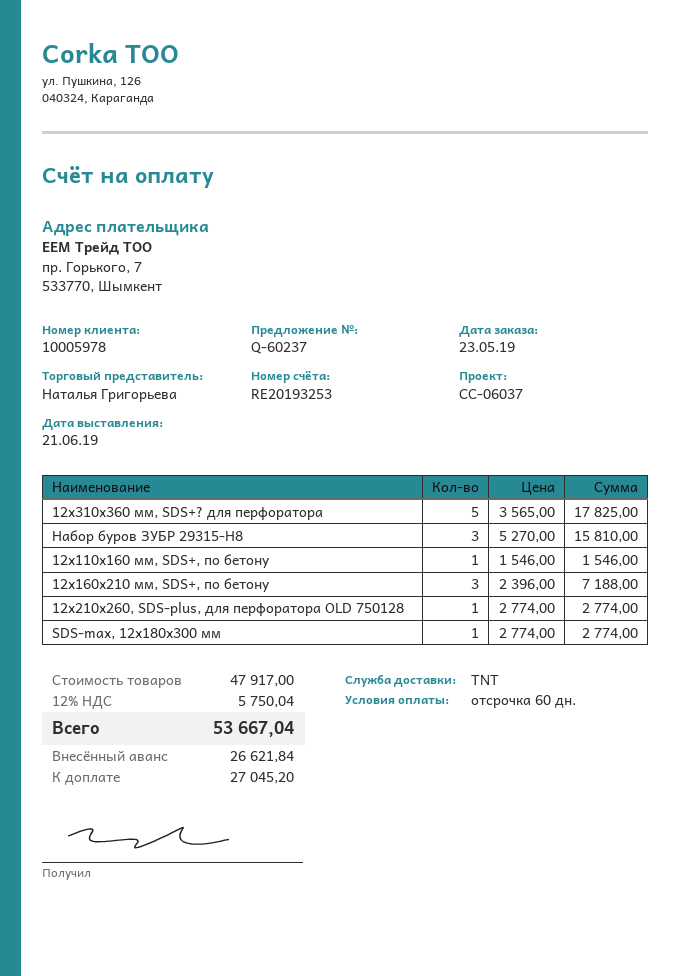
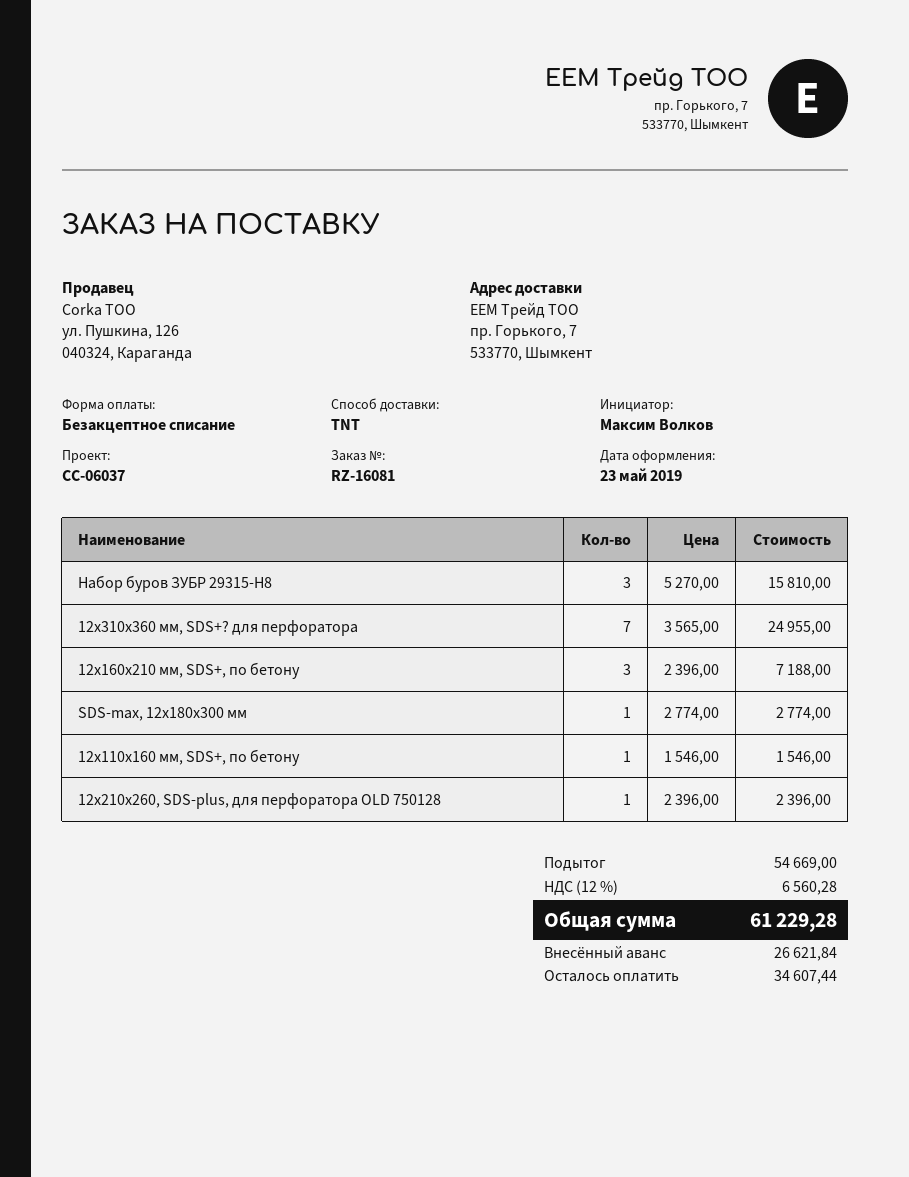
12x310x360 мм, SDS+? для перфоратора: 5 x 3565.00 = 17825.00 -> 7 x 3565.00 = 24955.00
12x210x260, SDS-plus, для перфоратора OLD 750128: 1 x 2774.00 = 2774.00 -> 1 x 2396.00 = 2396.00
subtotal: 47917.00 -> 54669.00
tax: 12% = 5750.04 -> 12% = 6560.28
total: 53667.04 -> 61229.28
balance: 27045.20 -> 34607.44

